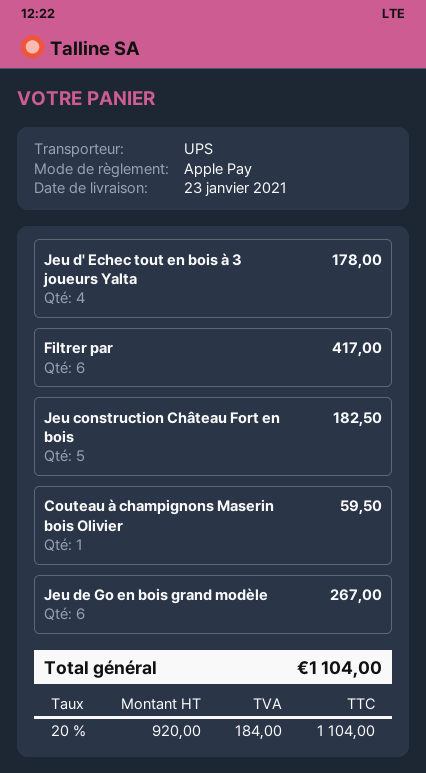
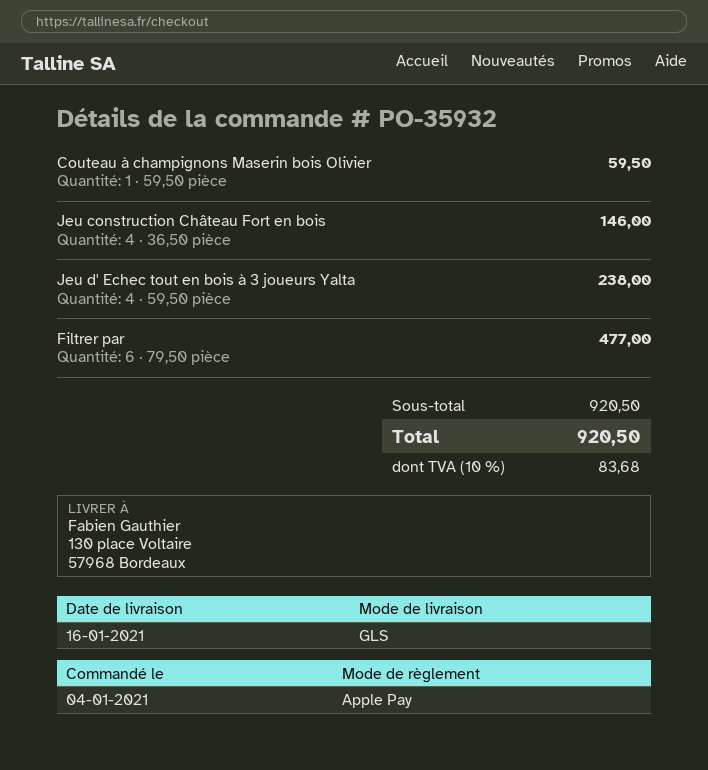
delivery date: 2021-01-23 -> 2021-01-16
shipping method: UPS -> GLS
Jeu d' Echec tout en bois à 3 joueurs Yalta: 4 for 178.00 -> 4 for 238.00
Filtrer par: 6 for 417.00 -> 6 for 477.00
Jeu construction Château Fort en bois: 5 for 182.50 -> 4 for 146.00
Jeu de Go en bois grand modèle: 6 for 267.00 -> none
tax: 20% = 184.00 -> 10% = 83.68
total: 1104.00 -> 920.50

